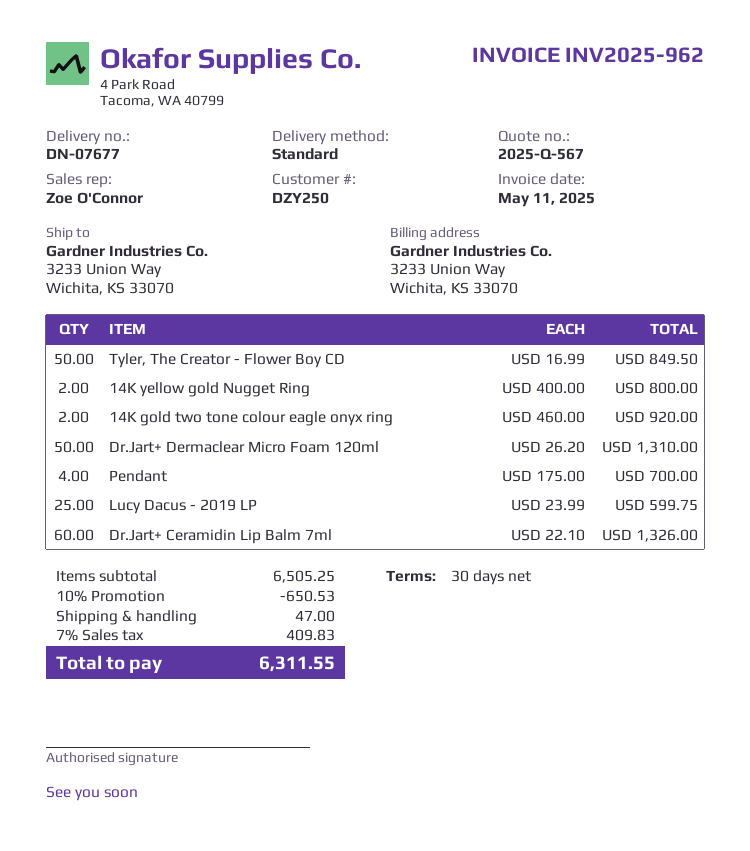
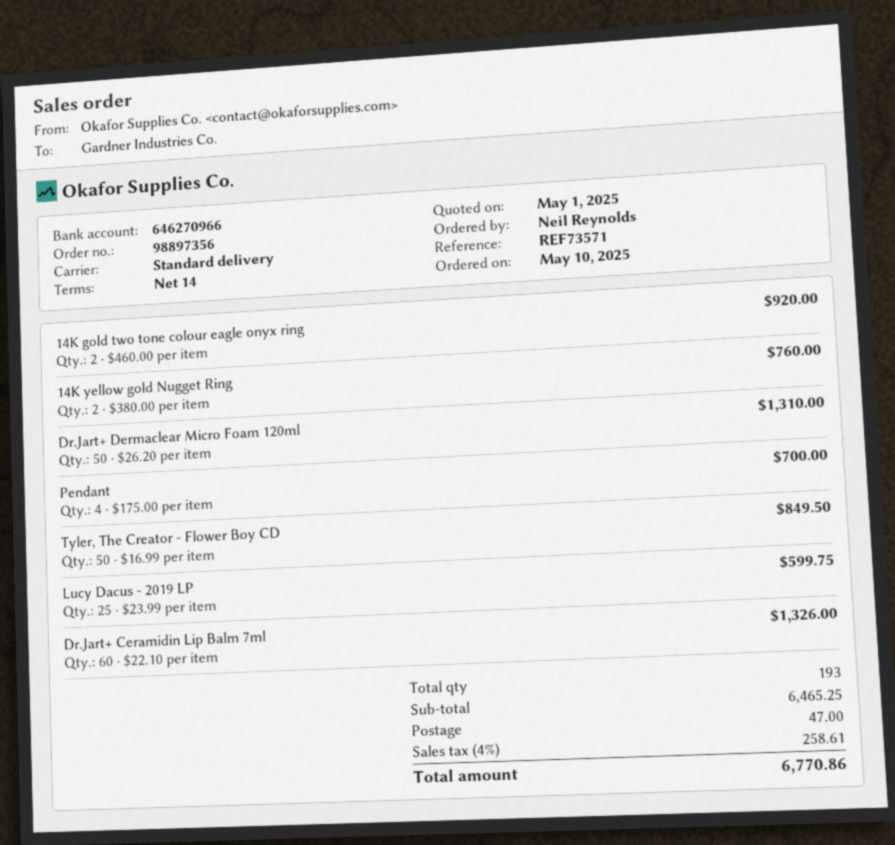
payment terms: 30 days -> 14 days
14K yellow gold Nugget Ring: 2 x 400.00 = 800.00 -> 2 x 380.00 = 760.00
subtotal: 6505.25 -> 6465.25
discount: 10% = 650.53 -> none
tax: 7% = 409.83 -> 4% = 258.61
total: 6311.55 -> 6770.86

